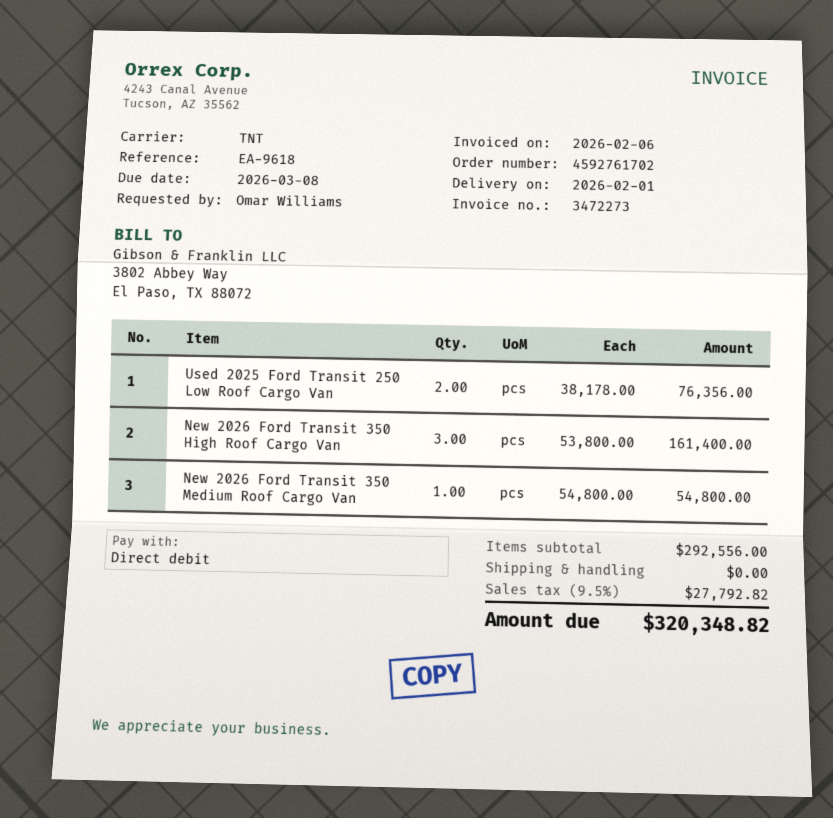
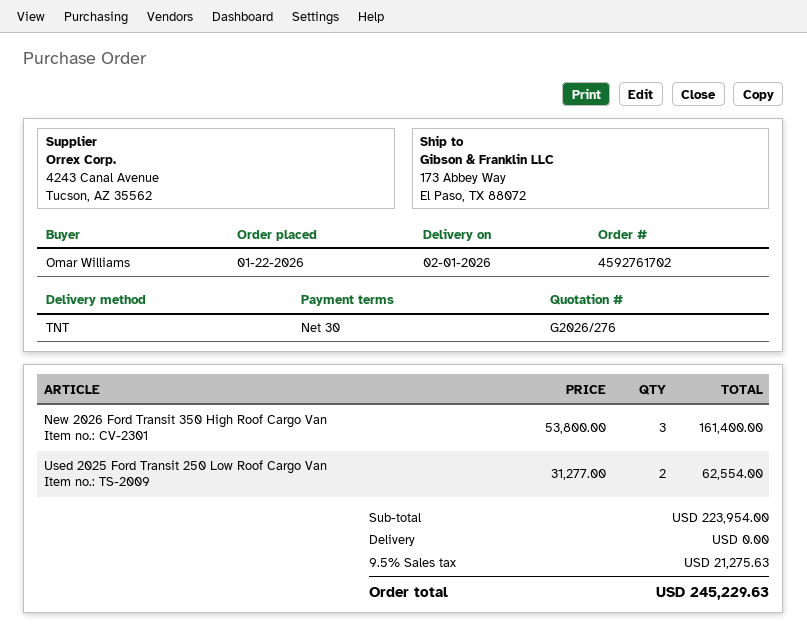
Used 2025 Ford Transit 250 Low Roof Cargo Van: 2 x 38178.00 = 76356.00 -> 2 x 31277.00 = 62554.00
New 2026 Ford Transit 350 Medium Roof Cargo Van: 1 x 54800.00 = 54800.00 -> none
subtotal: 292556.00 -> 223954.00
tax: 9.5% = 27792.82 -> 9.5% = 21275.63
total: 320348.82 -> 245229.63

